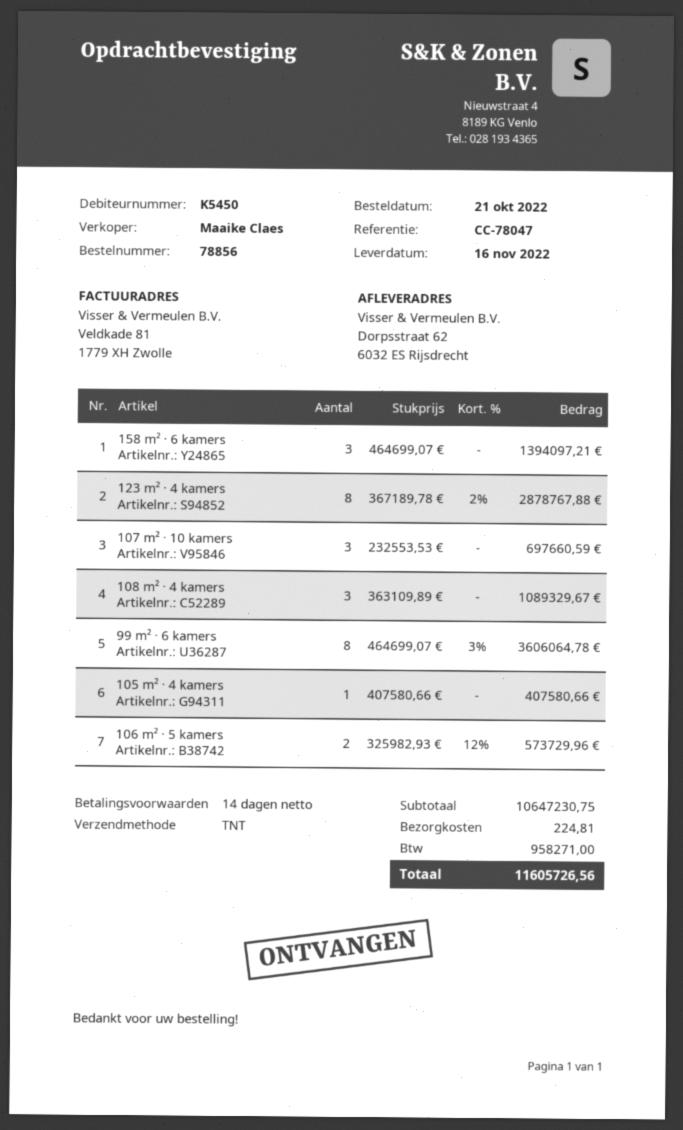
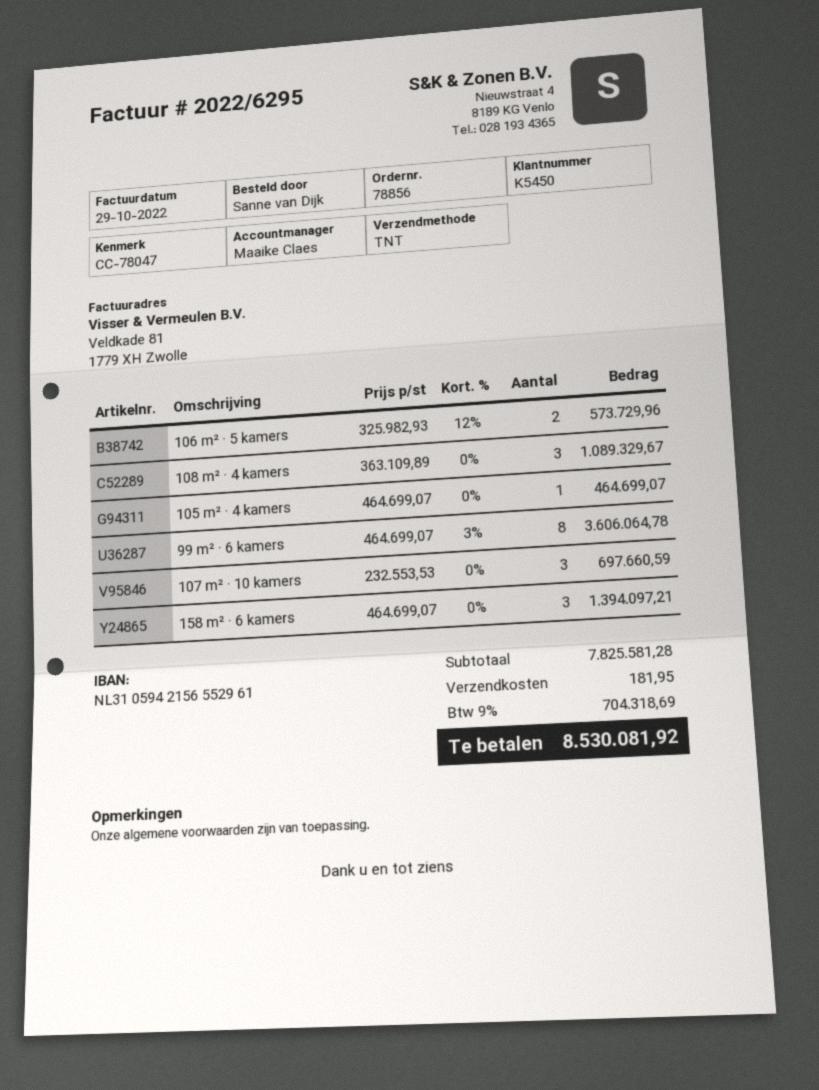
123 m² · 4 kamers: 8 x 367189.78 - 2% = 2878767.88 -> none
105 m² · 4 kamers: 1 x 407580.66 = 407580.66 -> 1 x 464699.07 = 464699.07
subtotal: 10647230.75 -> 7825581.28
shipping: 224.81 -> 181.95
tax: 958271.00 -> 704318.69
total: 11605726.56 -> 8530081.92

